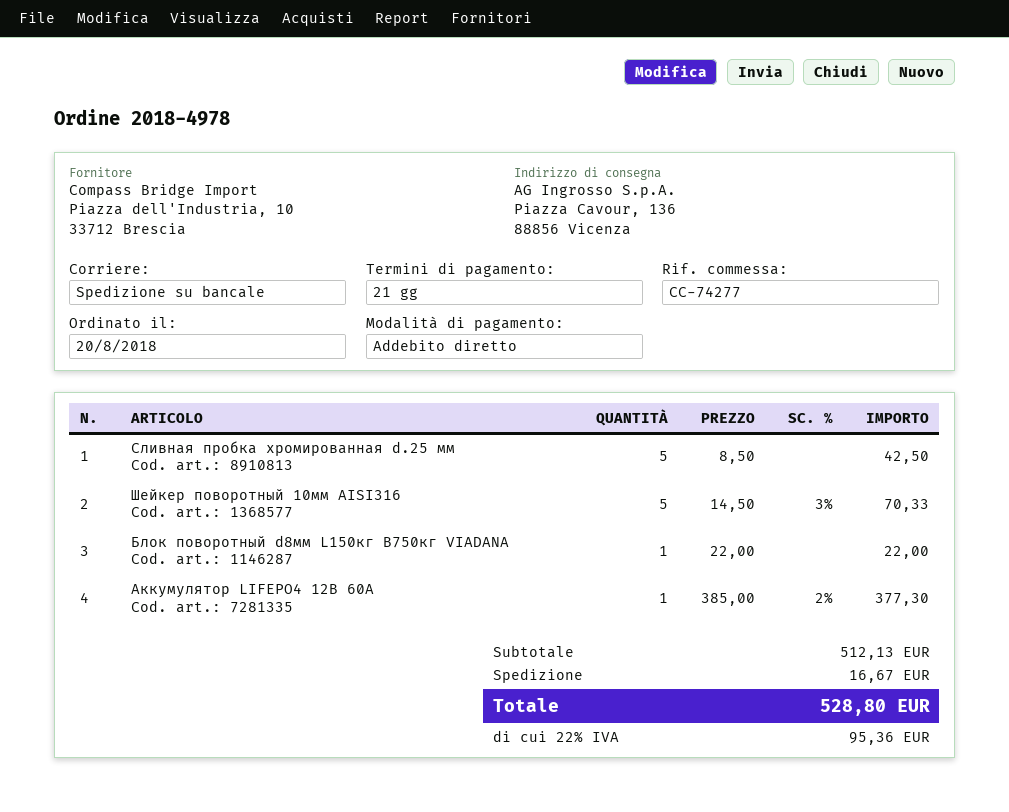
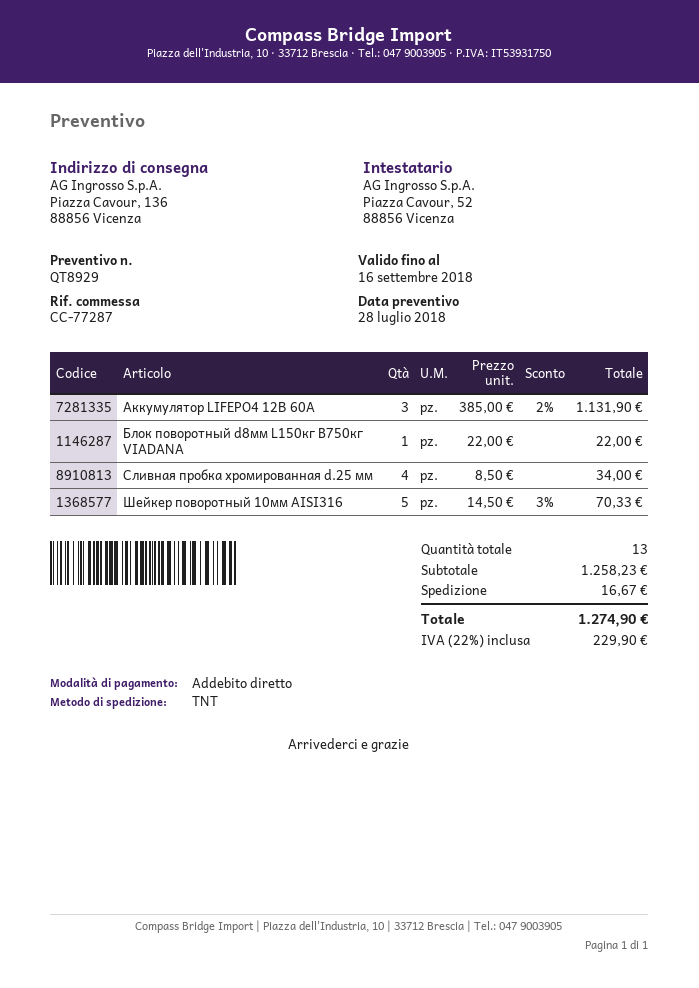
reference: CC-74277 -> CC-77287
shipping method: pallet freight -> TNT
Сливная пробка хромированная d.25 мм: 5 x 8.50 = 42.50 -> 4 x 8.50 = 34.00
Аккумулятор LIFEPO4 12В 60А: 1 x 385.00 - 2% = 377.30 -> 3 x 385.00 - 2% = 1131.90
subtotal: 512.13 -> 1258.23
tax: 22% = 95.36 -> 22% = 229.90
total: 528.80 -> 1274.90

